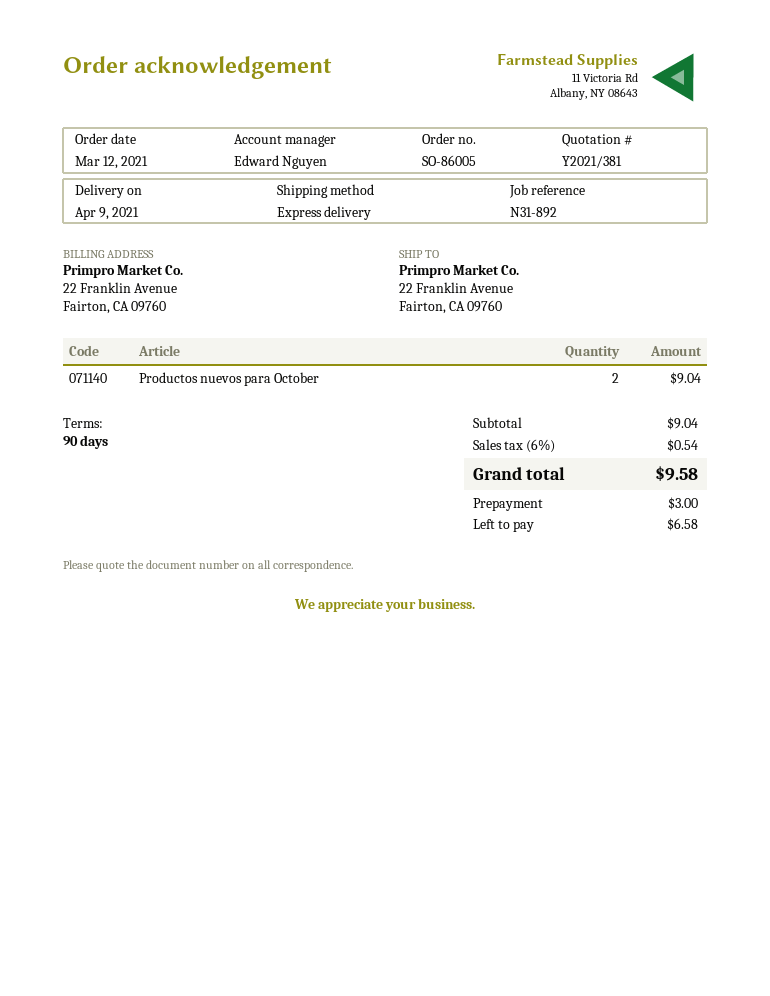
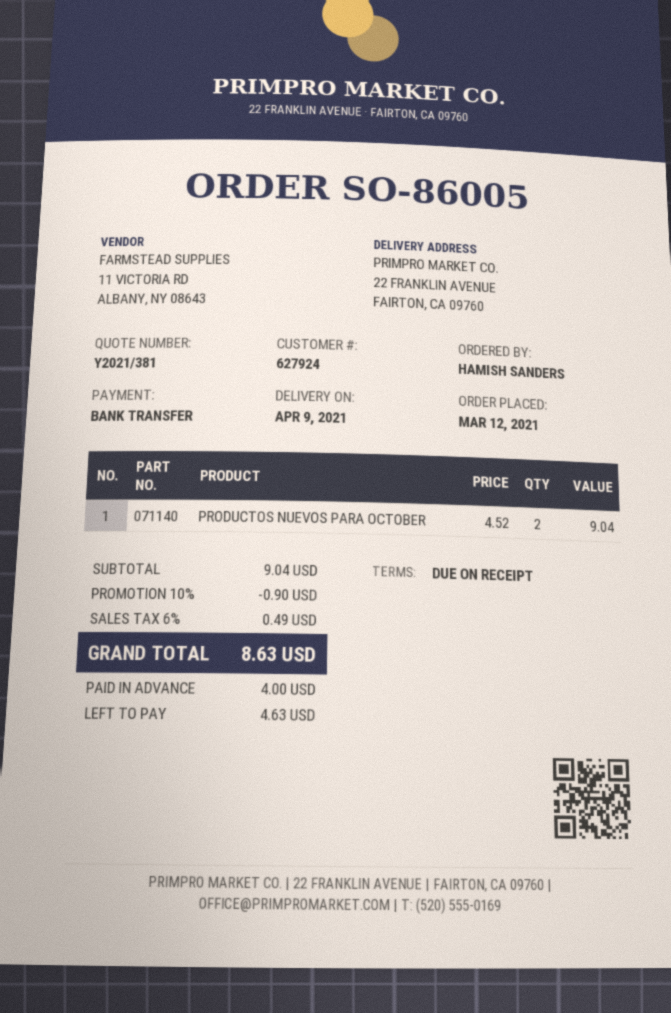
payment terms: 90 days -> on receipt
discount: none -> 10% = 0.90
tax: 6% = 0.54 -> 6% = 0.49
total: 9.58 -> 8.63
deposit: 3.00 -> 4.00
balance: 6.58 -> 4.63

